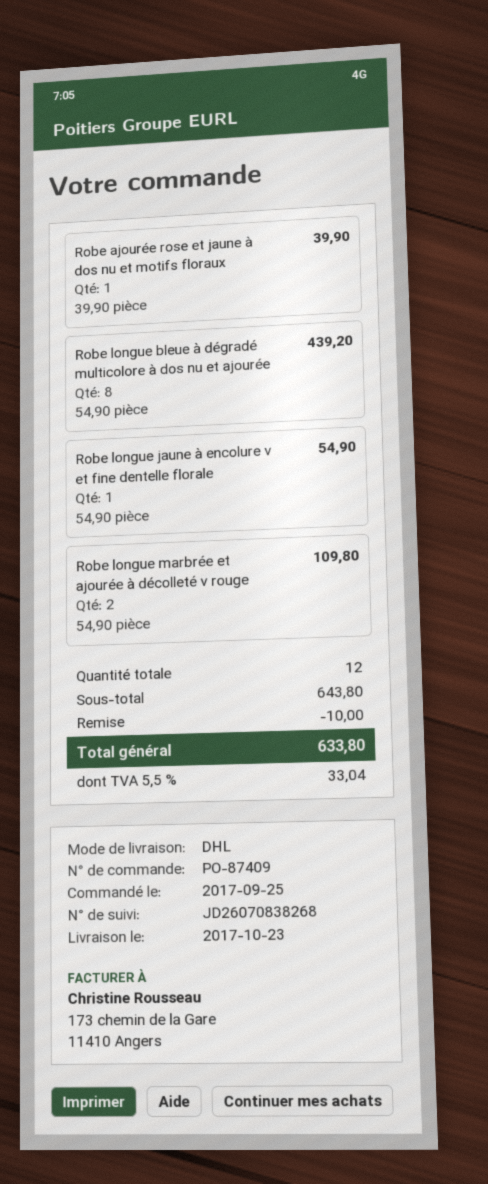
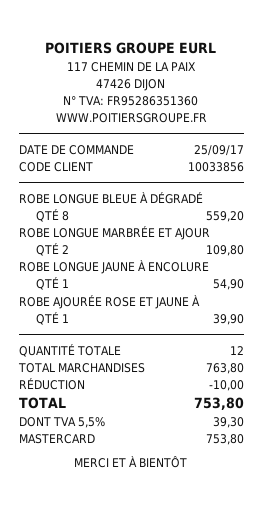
Robe longue bleue à dégradé multicolore à dos nu et ajourée: 8 for 439.20 -> 8 for 559.20
subtotal: 643.80 -> 763.80
tax: 5.5% = 33.04 -> 5.5% = 39.30
total: 633.80 -> 753.80

